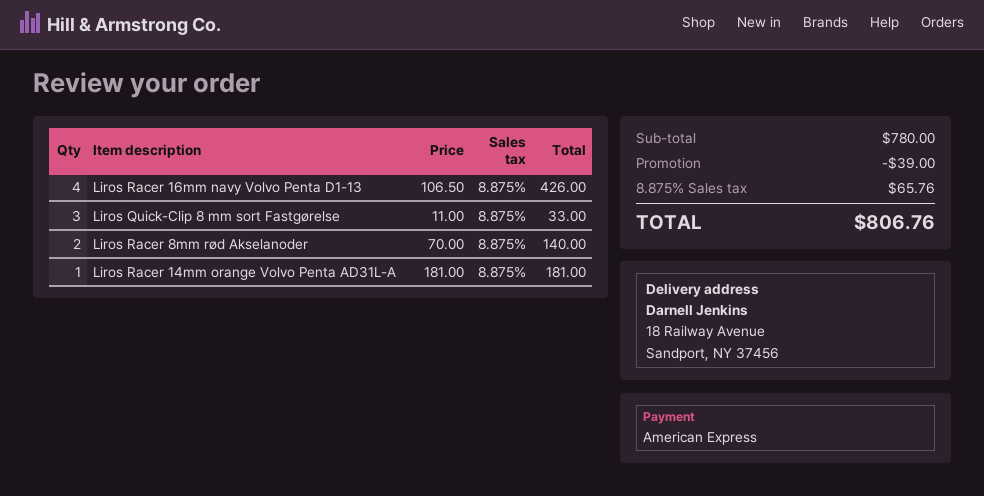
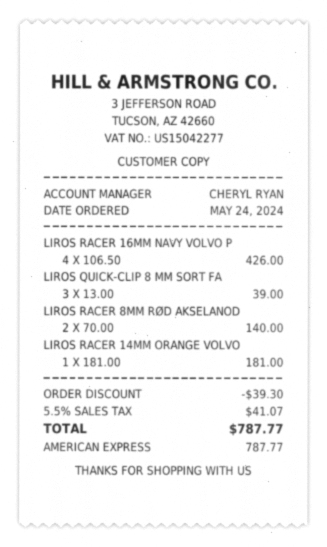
Liros Quick-Clip 8 mm sort Fastgørelse: 3 x 11.00 = 33.00 -> 3 x 13.00 = 39.00
discount: 39.00 -> 39.30
tax: 8.875% = 65.76 -> 5.5% = 41.07
total: 806.76 -> 787.77

